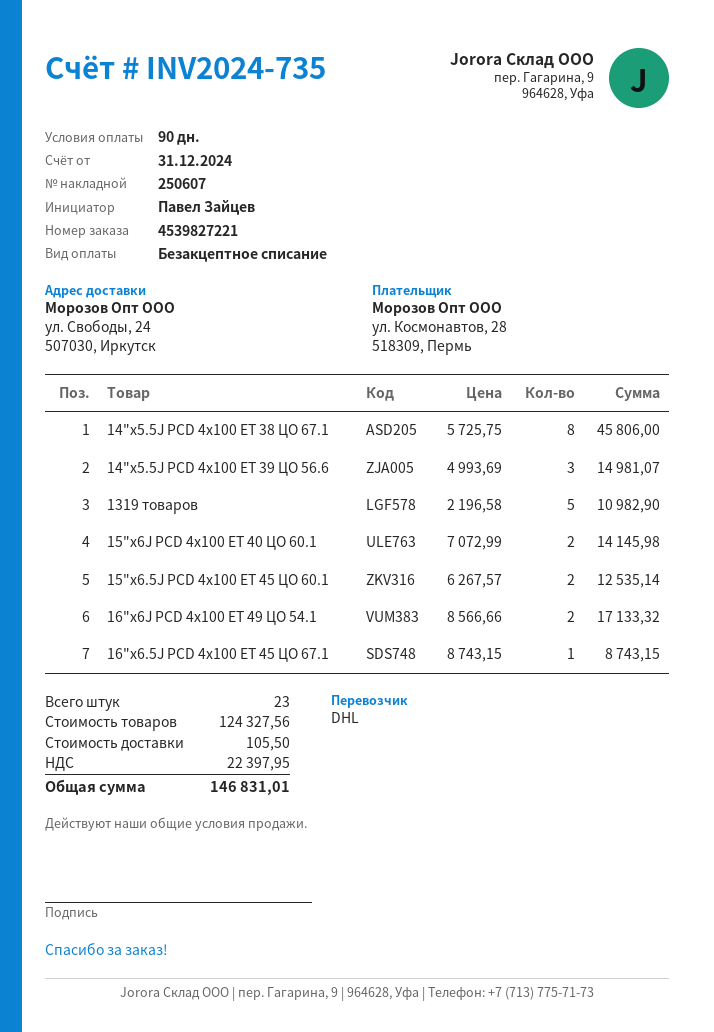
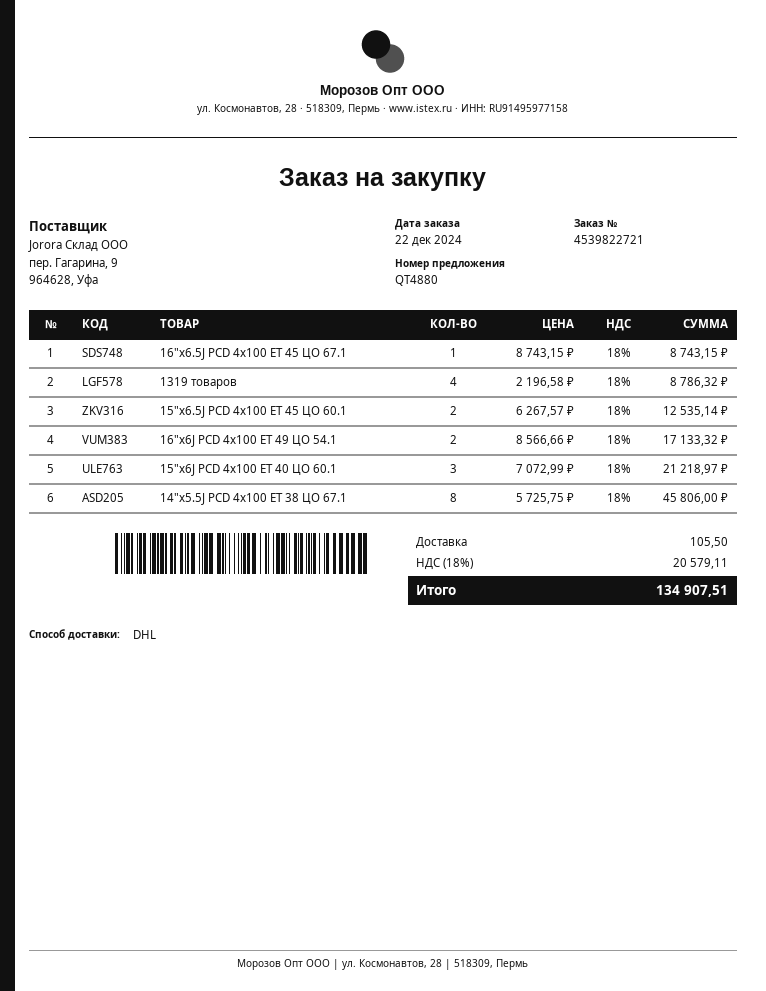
order number: 4539827221 -> 4539822721
14"x5.5J PCD 4x100 ЕТ 39 ЦО 56.6: 3 x 4993.69 = 14981.07 -> none
1319 товаров: 5 x 2196.58 = 10982.90 -> 4 x 2196.58 = 8786.32
15"x6J PCD 4x100 ЕТ 40 ЦО 60.1: 2 x 7072.99 = 14145.98 -> 3 x 7072.99 = 21218.97
tax: 22397.95 -> 20579.11
total: 146831.01 -> 134907.51

